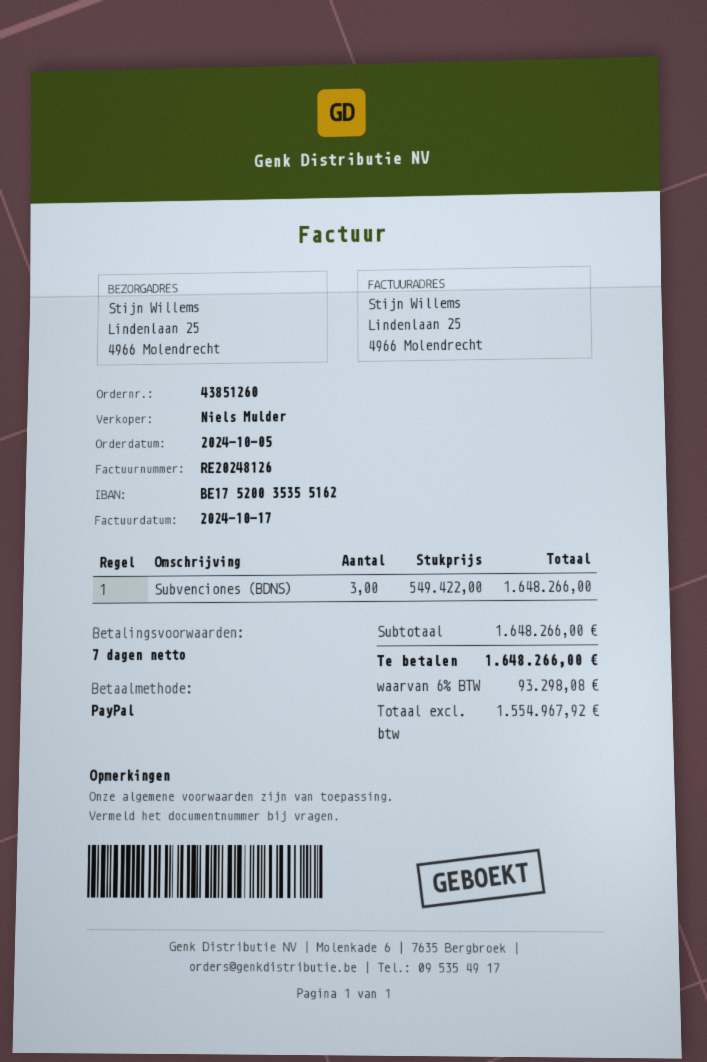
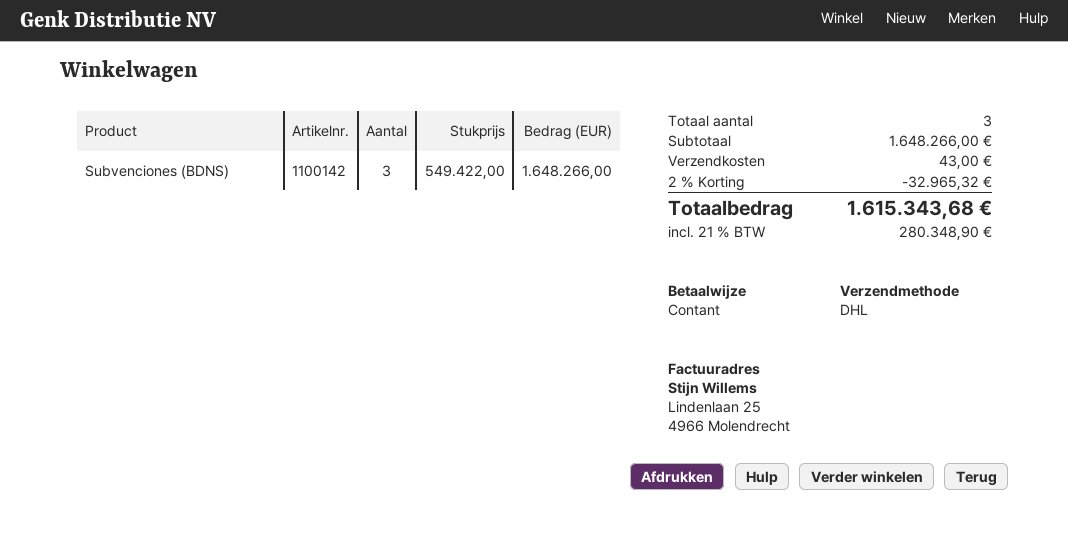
payment method: PayPal -> cash
discount: none -> 2% = 32965.32
shipping: none -> 43.00
tax: 6% = 93298.08 -> 21% = 280348.90
total: 1648266.00 -> 1615343.68

